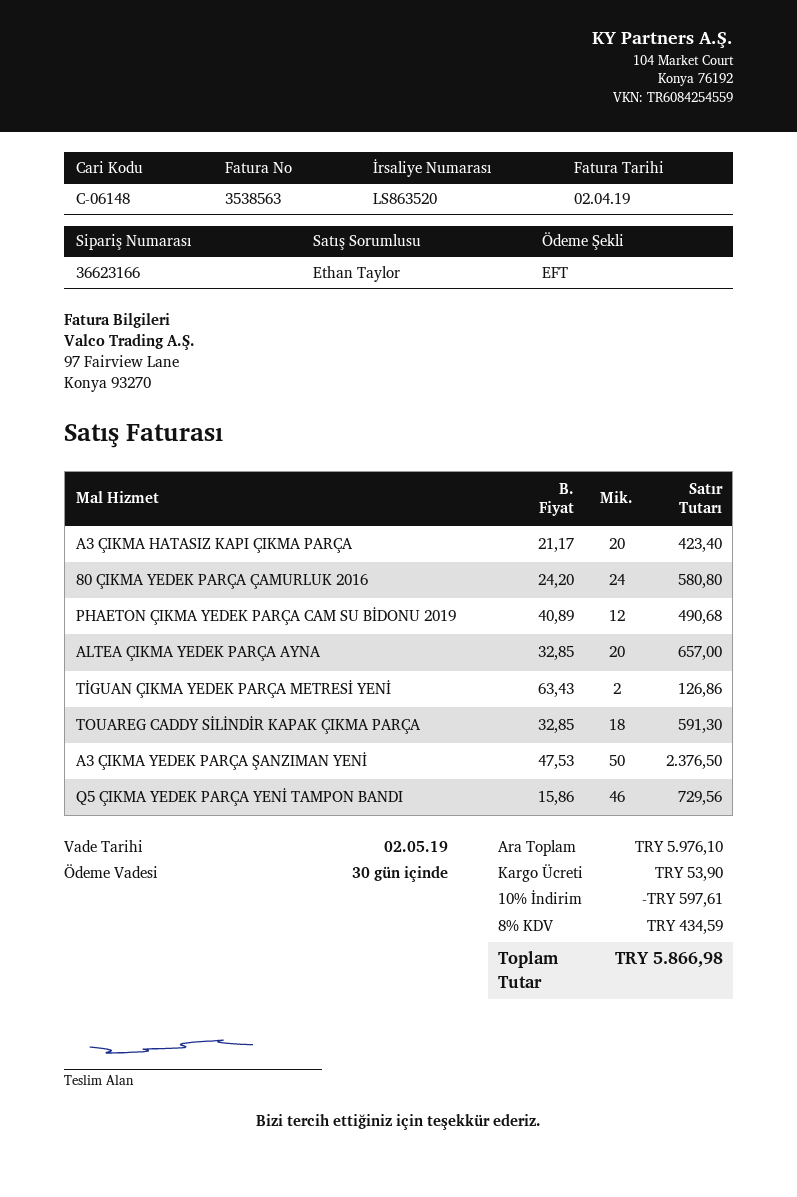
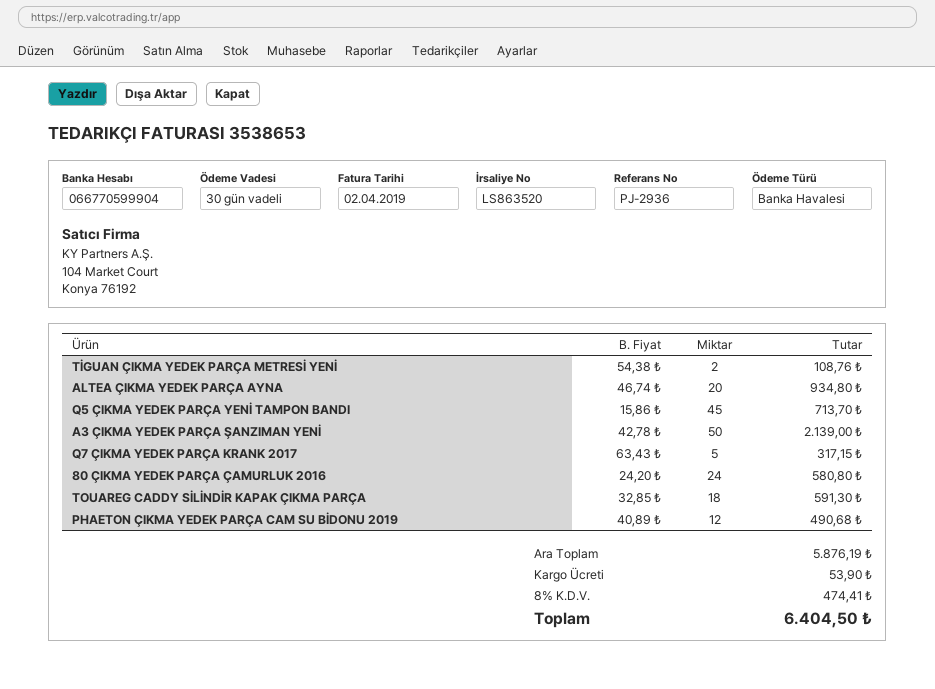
invoice number: 3538563 -> 3538653
A3 ÇIKMA HATASIZ KAPI ÇIKMA PARÇA: 20 x 21.17 = 423.40 -> none
ALTEA ÇIKMA YEDEK PARÇA AYNA: 20 x 32.85 = 657.00 -> 20 x 46.74 = 934.80
TİGUAN ÇIKMA YEDEK PARÇA METRESİ YENİ: 2 x 63.43 = 126.86 -> 2 x 54.38 = 108.76
A3 ÇIKMA YEDEK PARÇA ŞANZIMAN YENİ: 50 x 47.53 = 2376.50 -> 50 x 42.78 = 2139.00
Q5 ÇIKMA YEDEK PARÇA YENİ TAMPON BANDI: 46 x 15.86 = 729.56 -> 45 x 15.86 = 713.70
Q7 ÇIKMA YEDEK PARÇA KRANK 2017: none -> 5 x 63.43 = 317.15
subtotal: 5976.10 -> 5876.19
discount: 10% = 597.61 -> none
tax: 8% = 434.59 -> 8% = 474.41
total: 5866.98 -> 6404.50

